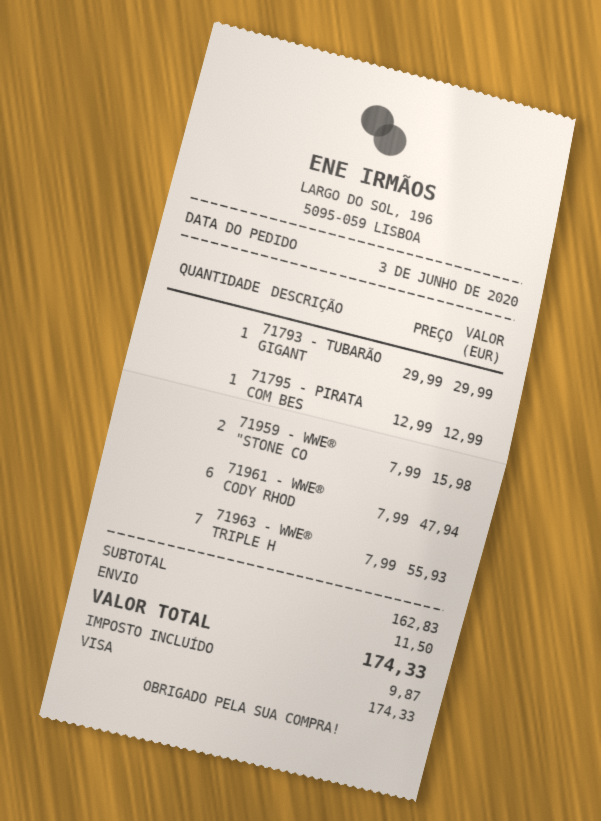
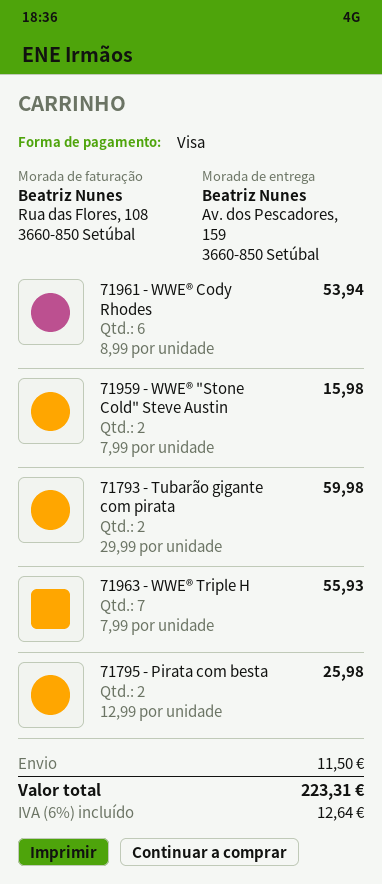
71793 - TUBARÃO GIGANT: 1 x 29.99 = 29.99 -> 2 x 29.99 = 59.98
71795 - PIRATA COM BES: 1 x 12.99 = 12.99 -> 2 x 12.99 = 25.98
71961 - WWE® CODY RHOD: 6 x 7.99 = 47.94 -> 6 x 8.99 = 53.94
tax: 9.87 -> 12.64
total: 174.33 -> 223.31

